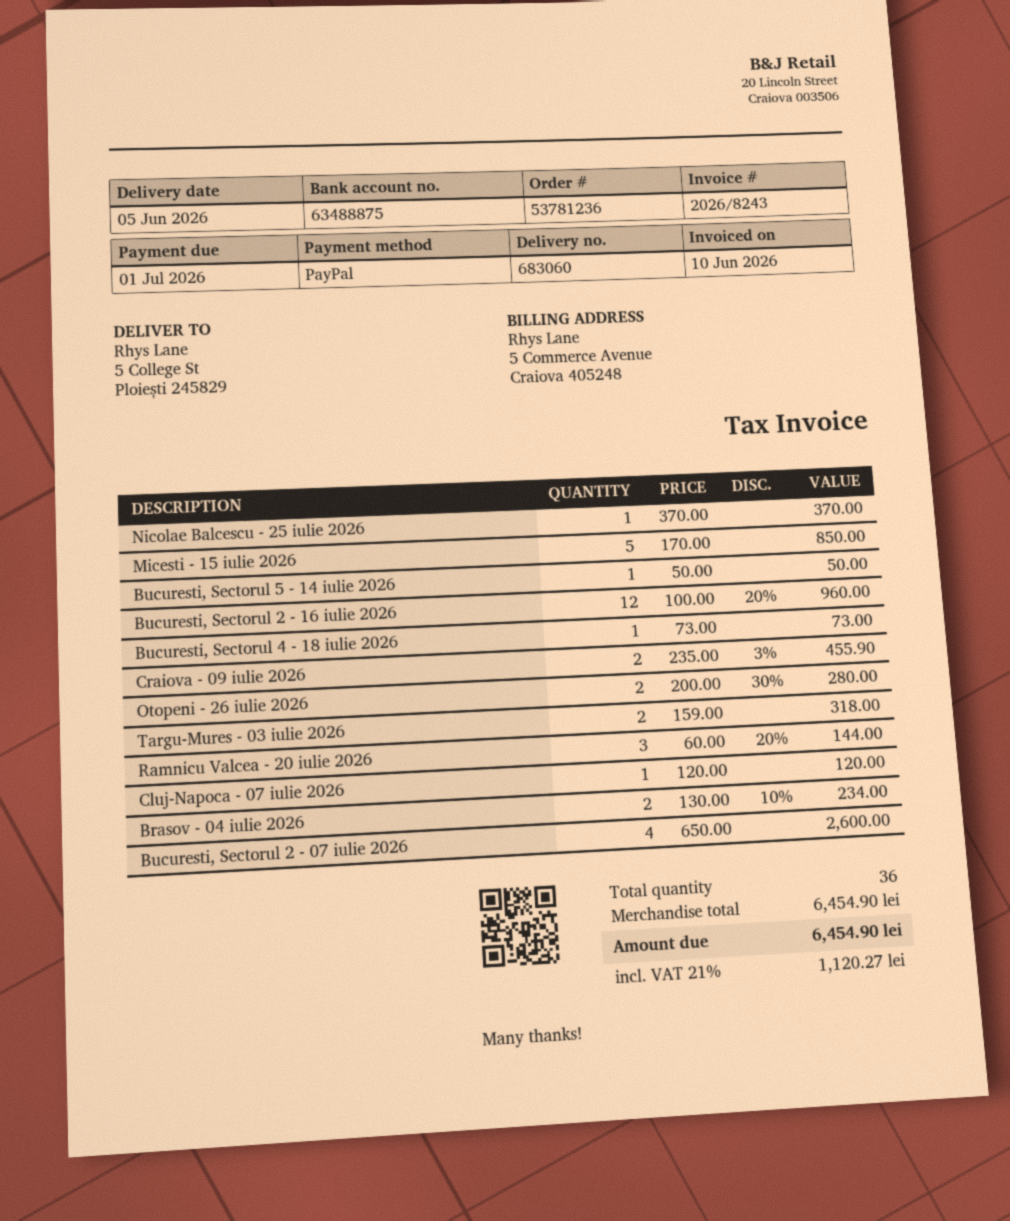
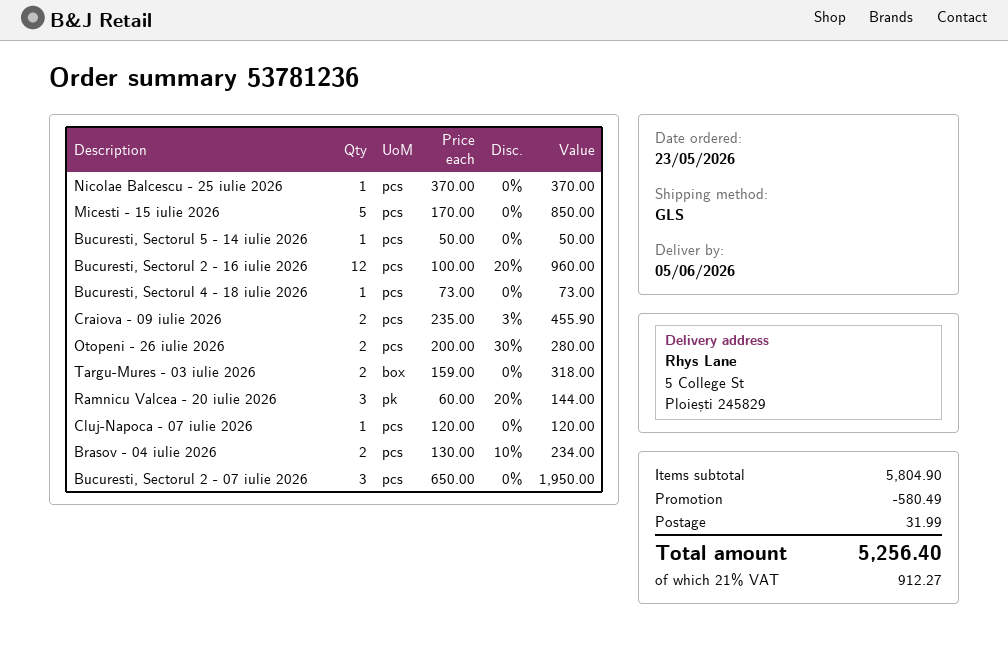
Bucuresti, Sectorul 2 - 07 iulie 2026: 4 x 650.00 = 2600.00 -> 3 x 650.00 = 1950.00
subtotal: 6454.90 -> 5804.90
discount: none -> 580.49
shipping: none -> 31.99
tax: 21% = 1120.27 -> 21% = 912.27
total: 6454.90 -> 5256.40

